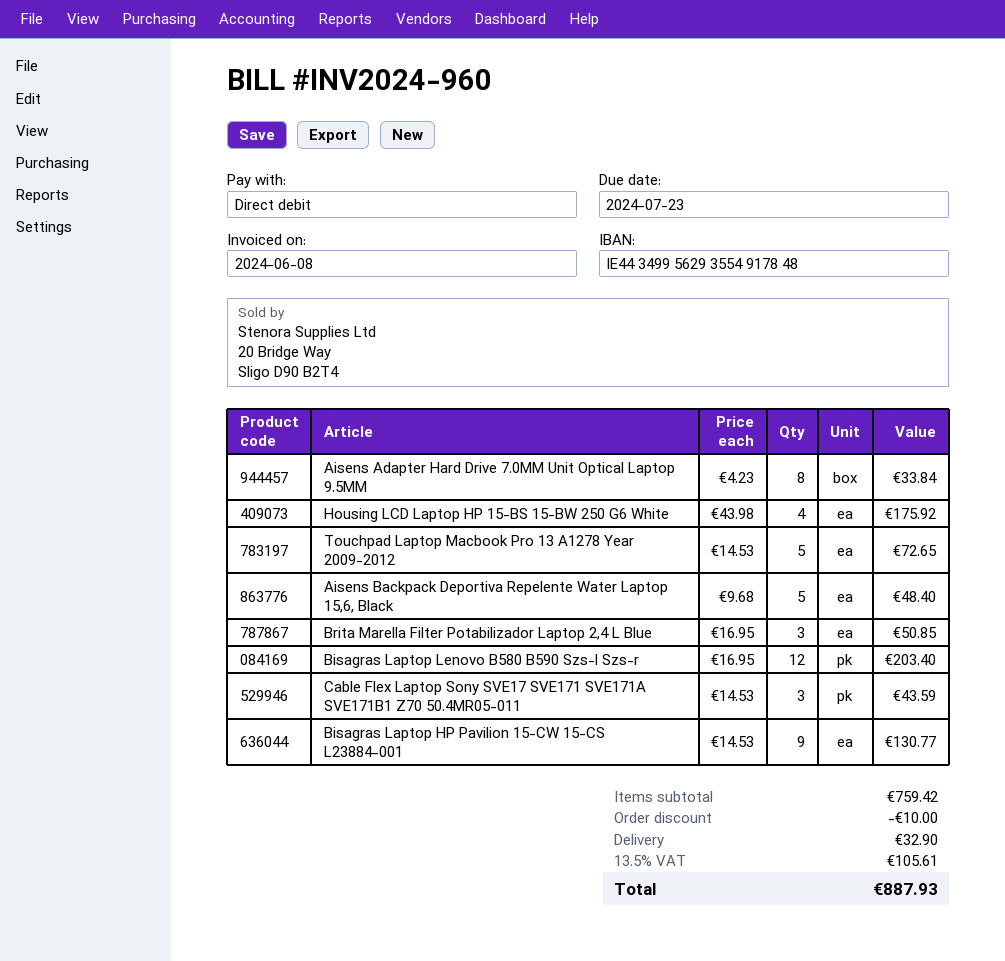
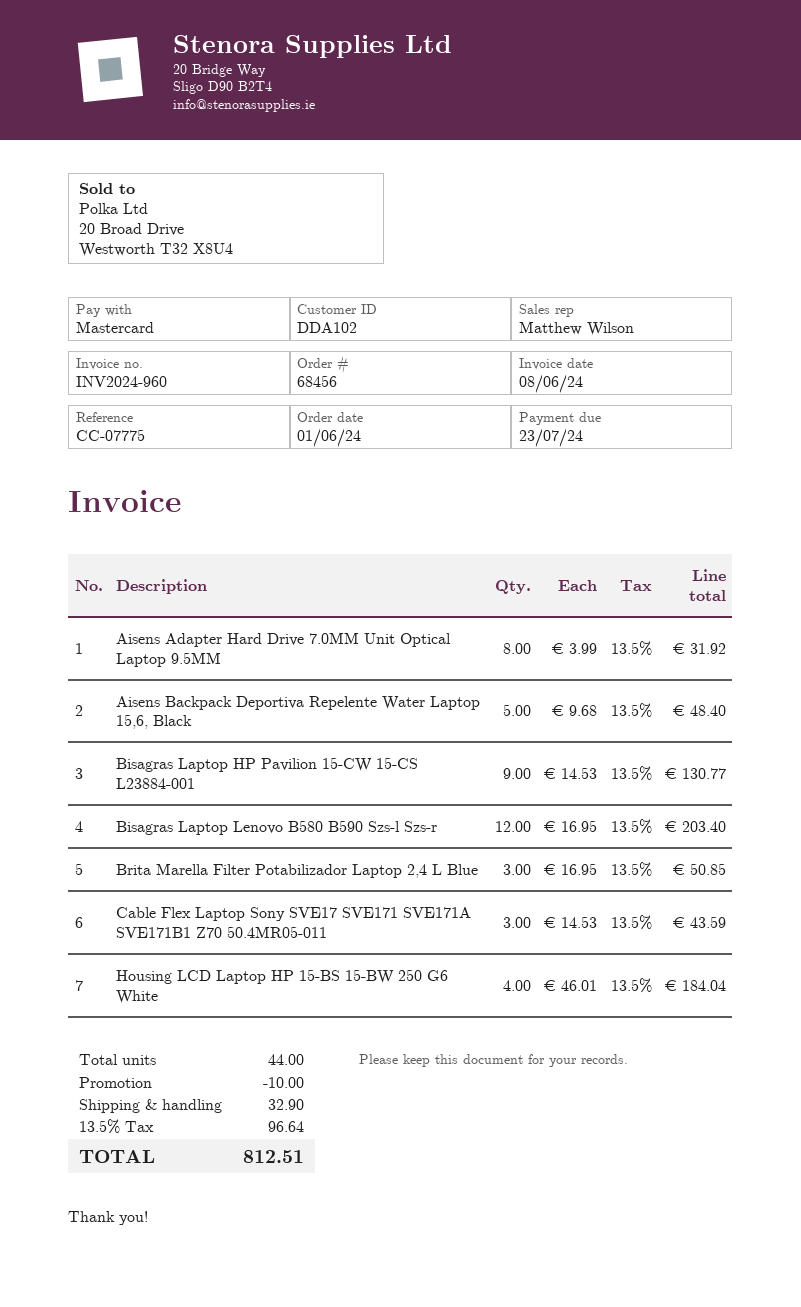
payment method: direct debit -> Mastercard
Aisens Adapter Hard Drive 7.0MM Unit Optical Laptop 9.5MM: 8 x 4.23 = 33.84 -> 8 x 3.99 = 31.92
Housing LCD Laptop HP 15-BS 15-BW 250 G6 White: 4 x 43.98 = 175.92 -> 4 x 46.01 = 184.04
Touchpad Laptop Macbook Pro 13 A1278 Year 2009-2012: 5 x 14.53 = 72.65 -> none
tax: 13.5% = 105.61 -> 13.5% = 96.64
total: 887.93 -> 812.51

